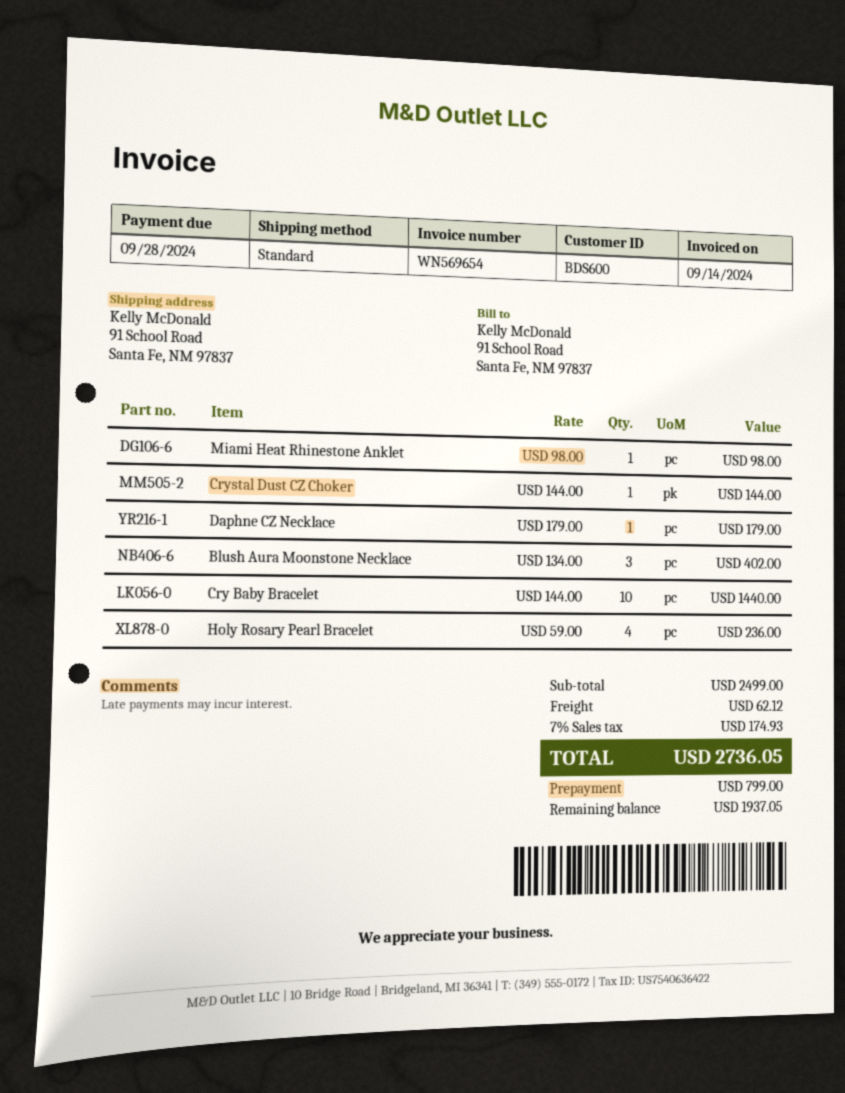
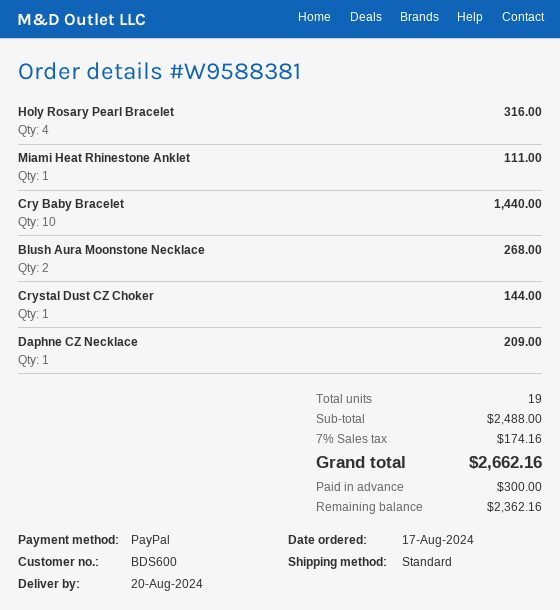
Miami Heat Rhinestone Anklet: 1 for 98.00 -> 1 for 111.00
Daphne CZ Necklace: 1 for 179.00 -> 1 for 209.00
Blush Aura Moonstone Necklace: 3 for 402.00 -> 2 for 268.00
Holy Rosary Pearl Bracelet: 4 for 236.00 -> 4 for 316.00
subtotal: 2499.00 -> 2488.00
shipping: 62.12 -> none
tax: 7% = 174.93 -> 7% = 174.16
total: 2736.05 -> 2662.16
deposit: 799.00 -> 300.00
balance: 1937.05 -> 2362.16

